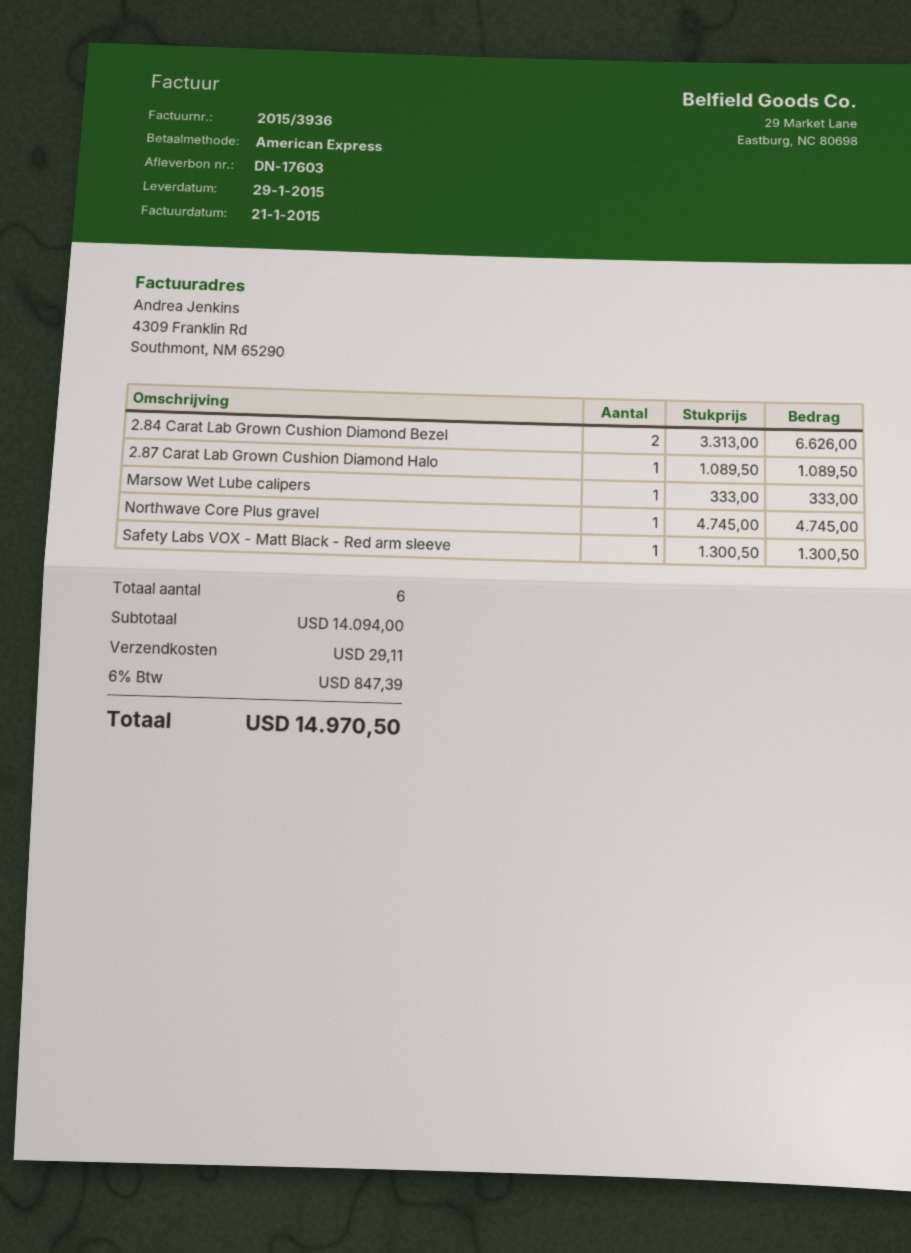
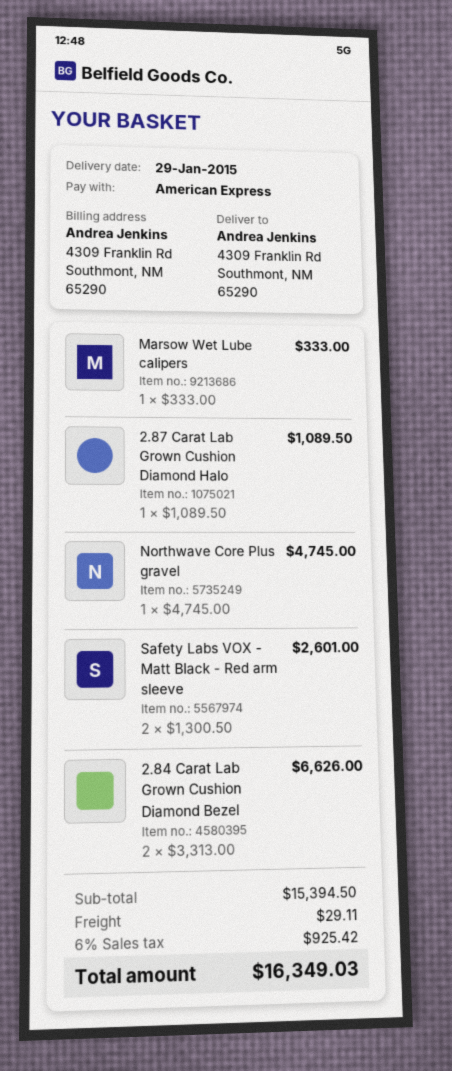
Safety Labs VOX - Matt Black - Red arm sleeve: 1 x 1300.50 = 1300.50 -> 2 x 1300.50 = 2601.00
subtotal: 14094.00 -> 15394.50
tax: 6% = 847.39 -> 6% = 925.42
total: 14970.50 -> 16349.03

